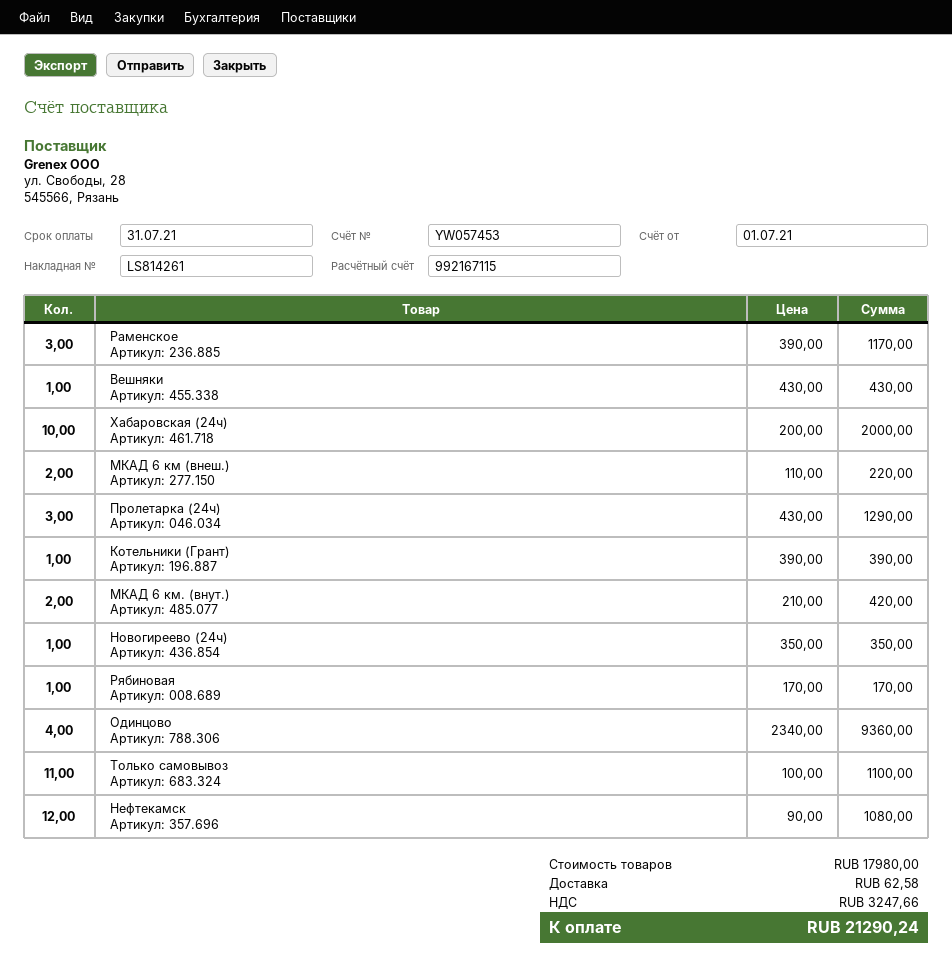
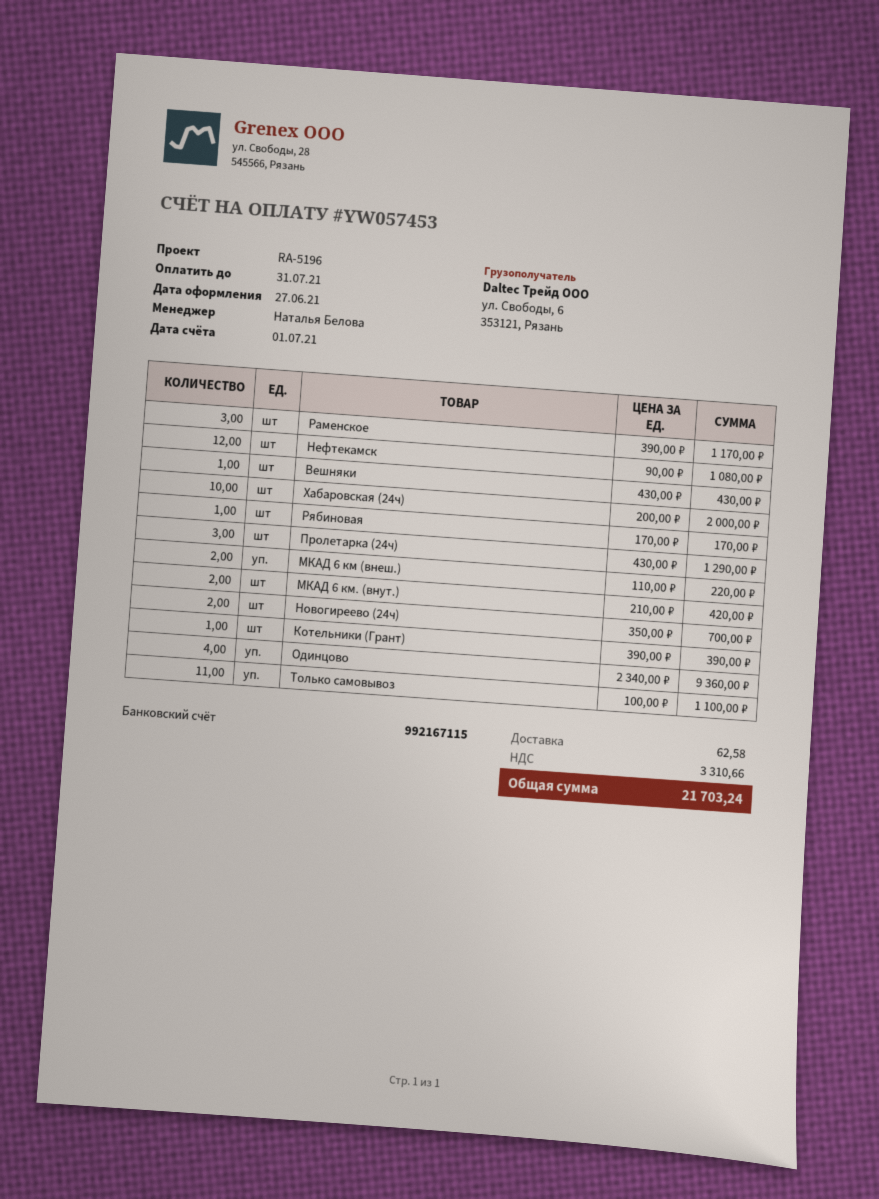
Новогиреево (24ч): 1 x 350.00 = 350.00 -> 2 x 350.00 = 700.00
tax: 3247.66 -> 3310.66
total: 21290.24 -> 21703.24

